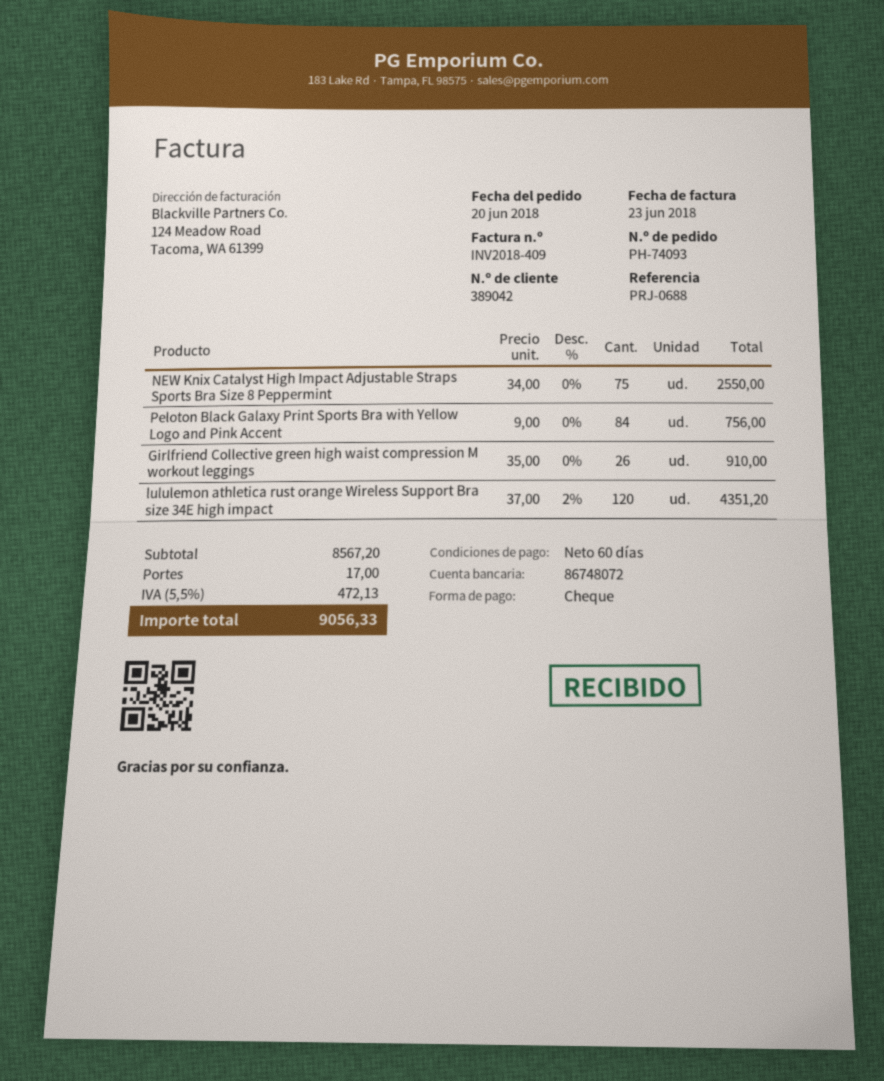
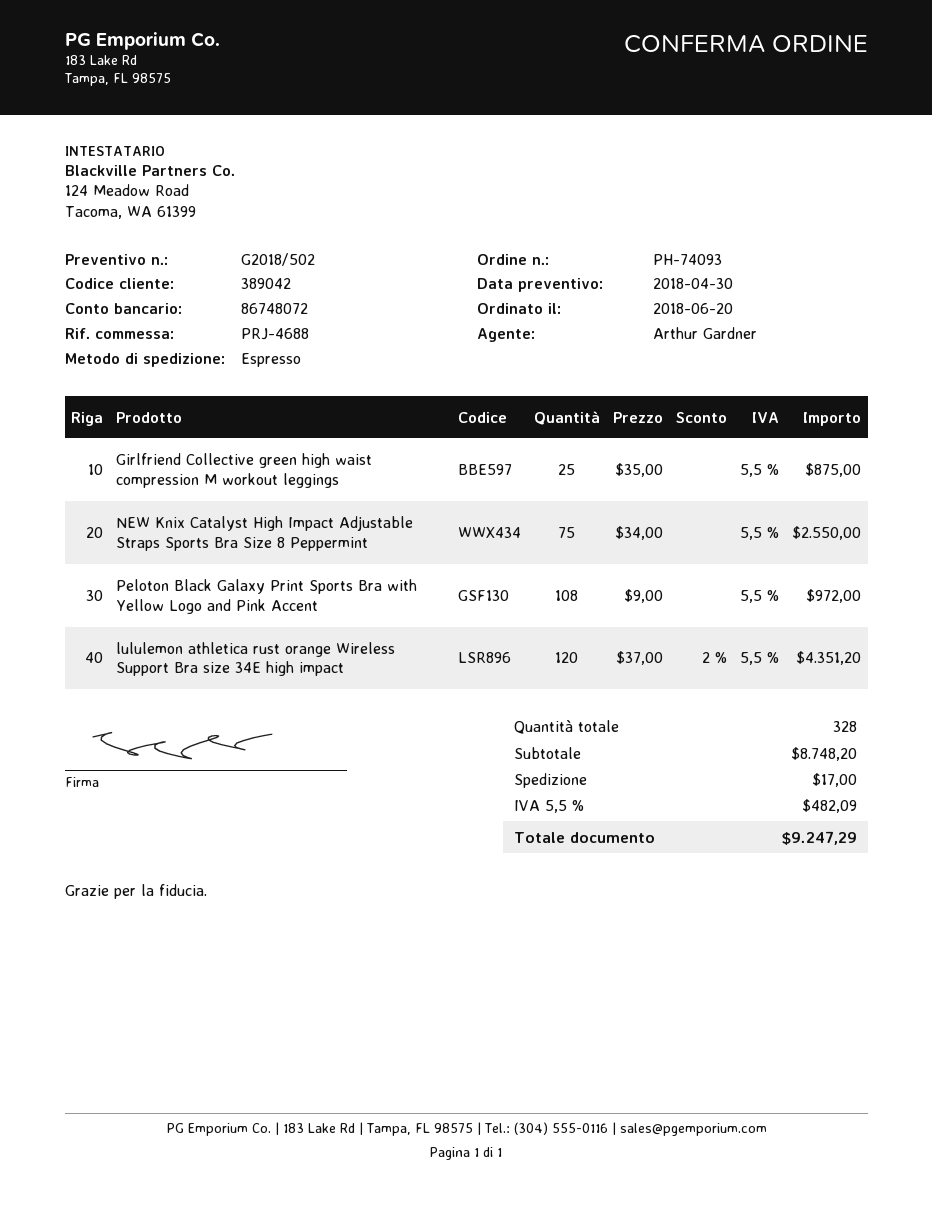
reference: PRJ-0688 -> PRJ-4688
Peloton Black Galaxy Print Sports Bra with Yellow Logo and Pink Accent: 84 x 9.00 = 756.00 -> 108 x 9.00 = 972.00
Girlfriend Collective green high waist compression M workout leggings: 26 x 35.00 = 910.00 -> 25 x 35.00 = 875.00
subtotal: 8567.20 -> 8748.20
tax: 5.5% = 472.13 -> 5.5% = 482.09
total: 9056.33 -> 9247.29

